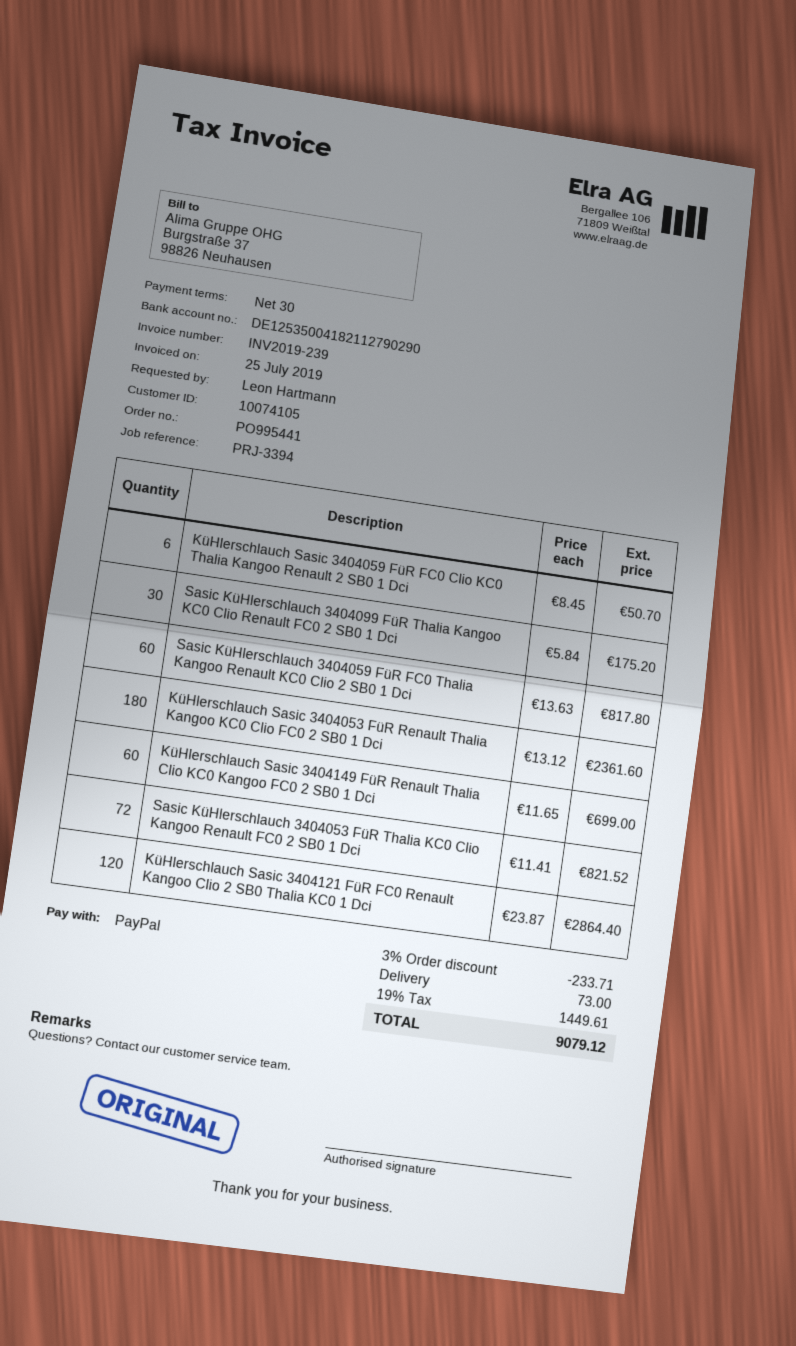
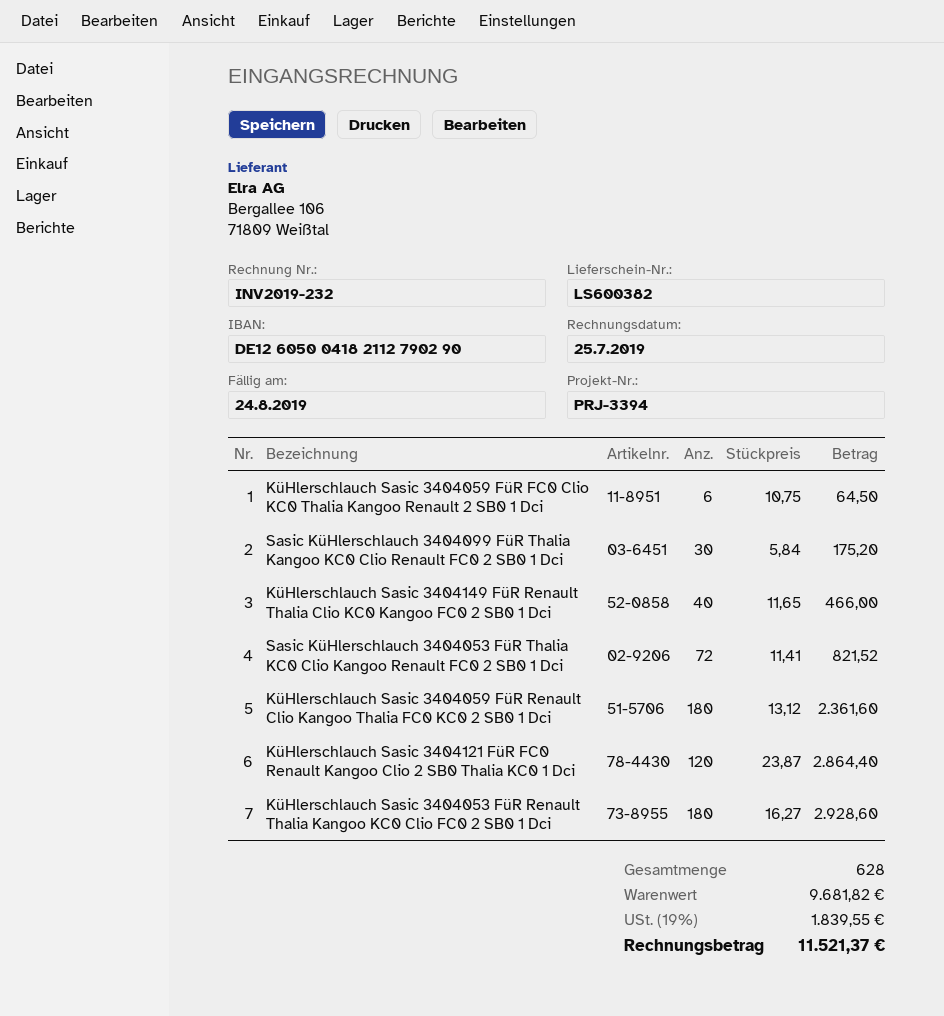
invoice number: INV2019-239 -> INV2019-232
bank account: DE12535004182112790290 -> DE12605004182112790290
KüHlerschlauch Sasic 3404059 FüR FC0 Clio KC0 Thalia Kangoo Renault 2 SB0 1 Dci: 6 x 8.45 = 50.70 -> 6 x 10.75 = 64.50
Sasic KüHlerschlauch 3404059 FüR FC0 Thalia Kangoo Renault KC0 Clio 2 SB0 1 Dci: 60 x 13.63 = 817.80 -> none
KüHlerschlauch Sasic 3404053 FüR Renault Thalia Kangoo KC0 Clio FC0 2 SB0 1 Dci: 180 x 13.12 = 2361.60 -> 180 x 16.27 = 2928.60
KüHlerschlauch Sasic 3404149 FüR Renault Thalia Clio KC0 Kangoo FC0 2 SB0 1 Dci: 60 x 11.65 = 699.00 -> 40 x 11.65 = 466.00
KüHlerschlauch Sasic 3404059 FüR Renault Clio Kangoo Thalia FC0 KC0 2 SB0 1 Dci: none -> 180 x 13.12 = 2361.60
discount: 3% = 233.71 -> none
shipping: 73.00 -> none
tax: 19% = 1449.61 -> 19% = 1839.55
total: 9079.12 -> 11521.37

